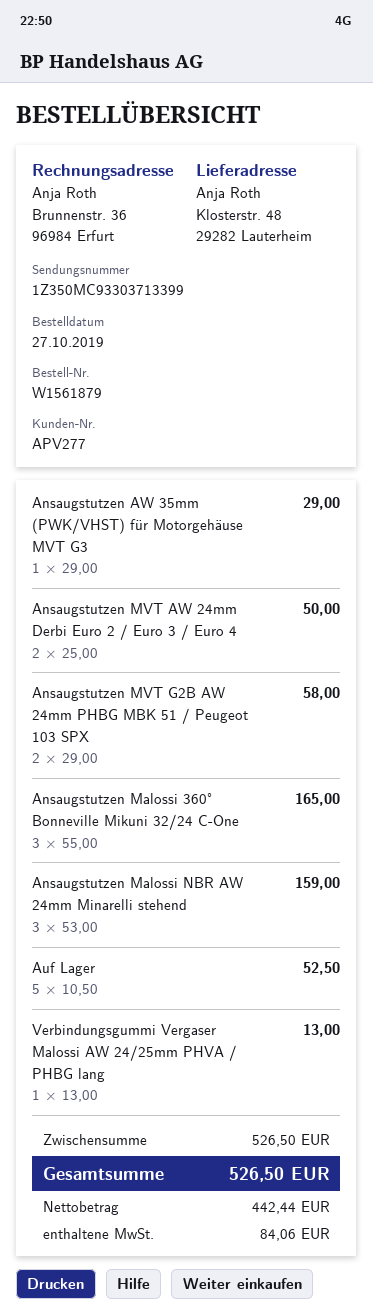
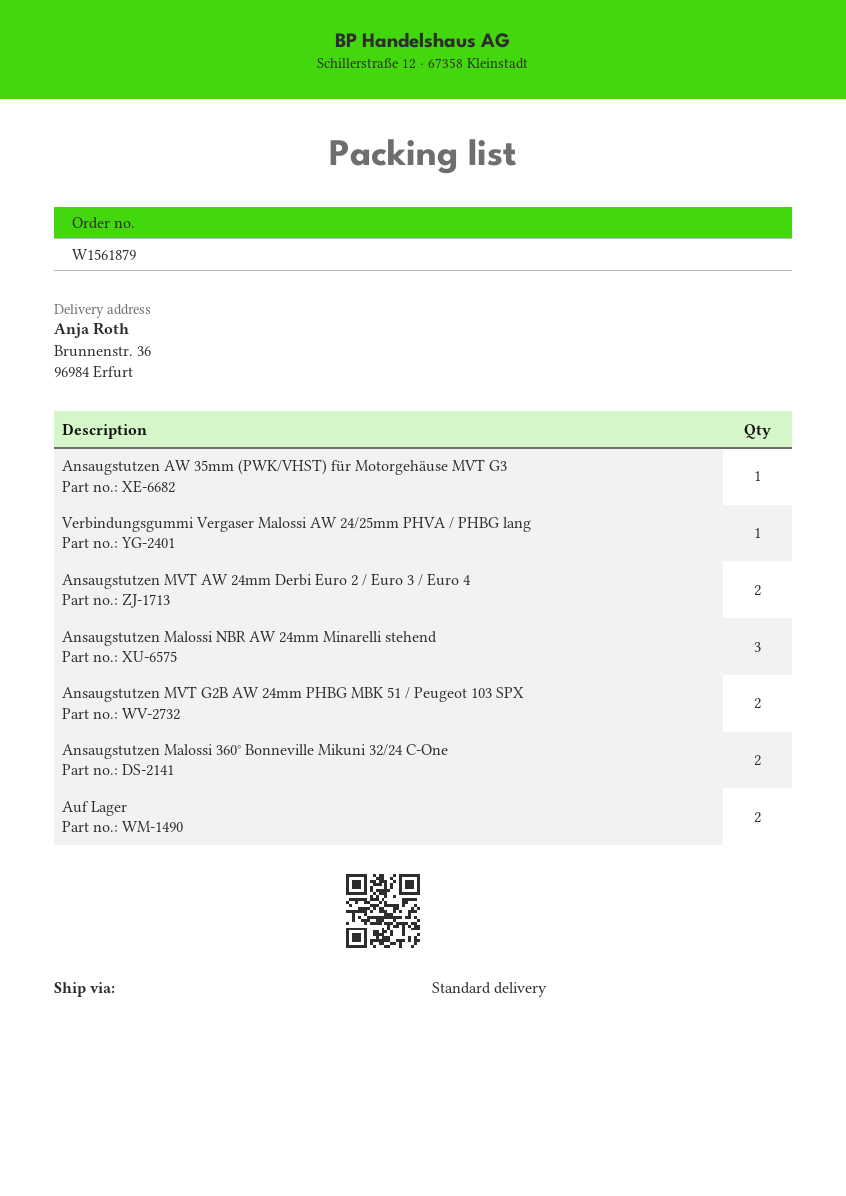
ship to: Klosterstr. 48, 29282 Lauterheim -> Brunnenstr. 36, 96984 Erfurt
Ansaugstutzen Malossi 360° Bonneville Mikuni 32/24 C-One: 3 -> 2
Auf Lager: 5 -> 2

